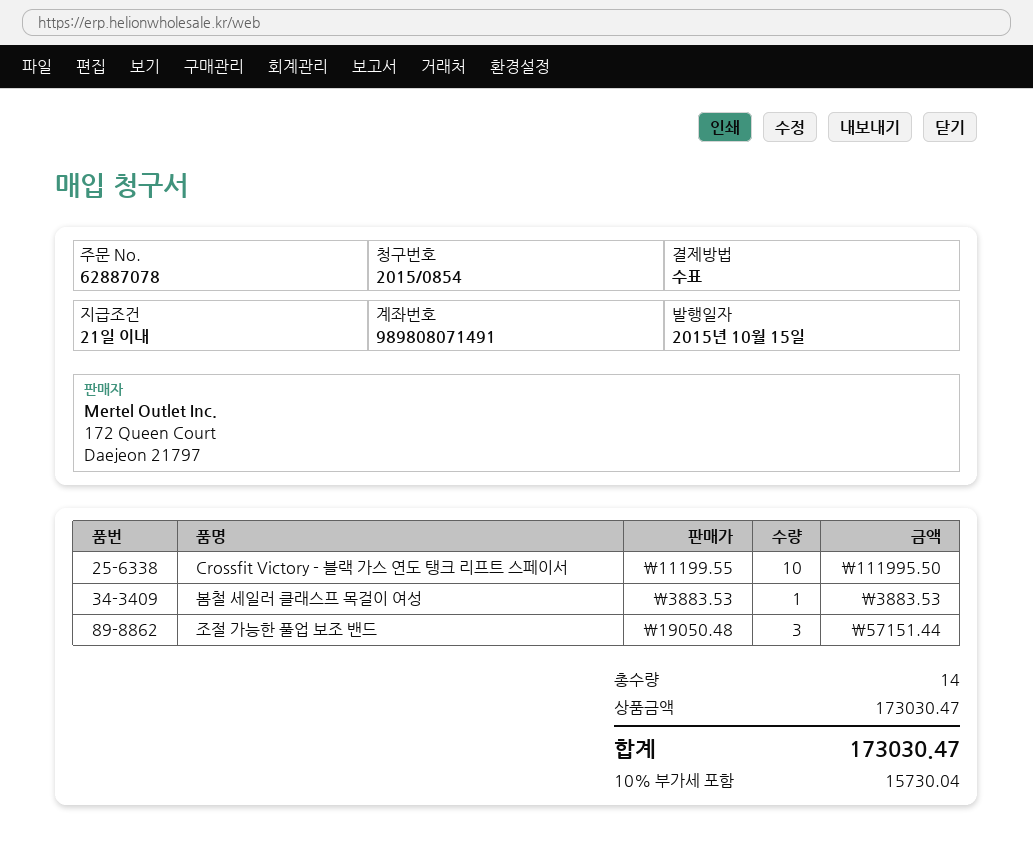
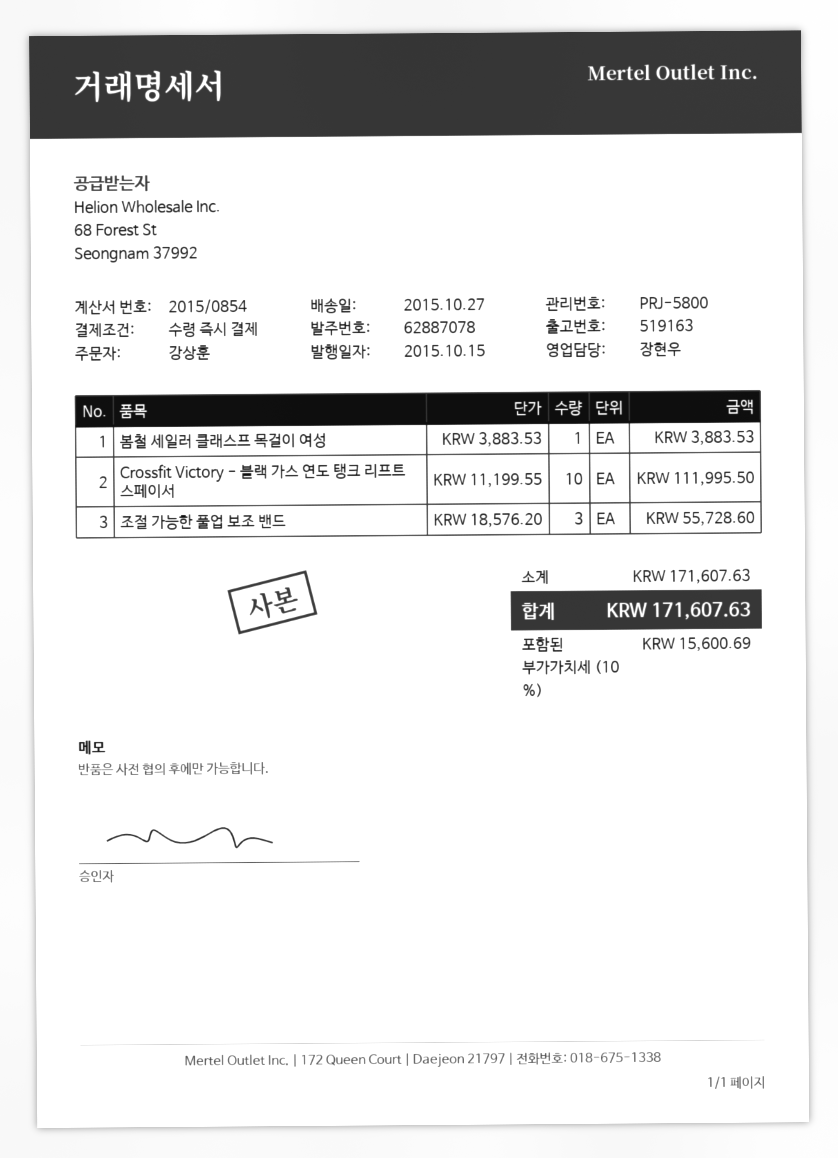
payment terms: 21 days -> on receipt
조절 가능한 풀업 보조 밴드: 3 x 19050.48 = 57151.44 -> 3 x 18576.20 = 55728.60
subtotal: 173030.47 -> 171607.63
tax: 10% = 15730.04 -> 10% = 15600.69
total: 173030.47 -> 171607.63

